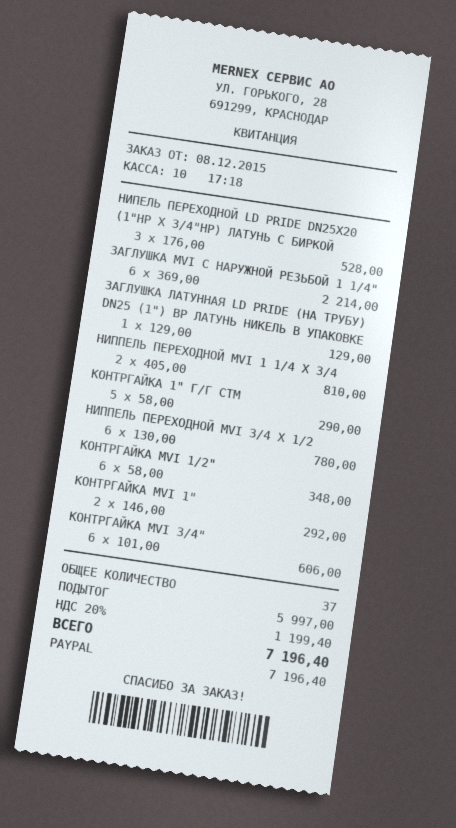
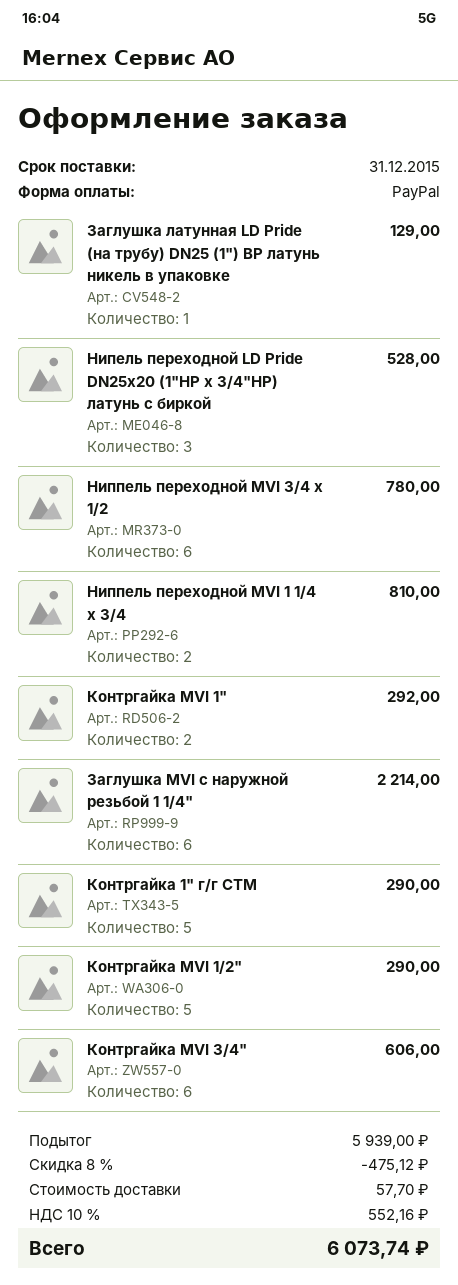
КОНТРГАЙКА MVI 1/2": 6 for 348.00 -> 5 for 290.00
subtotal: 5997.00 -> 5939.00
discount: none -> 8% = 475.12
shipping: none -> 57.70
tax: 20% = 1199.40 -> 10% = 552.16
total: 7196.40 -> 6073.74

